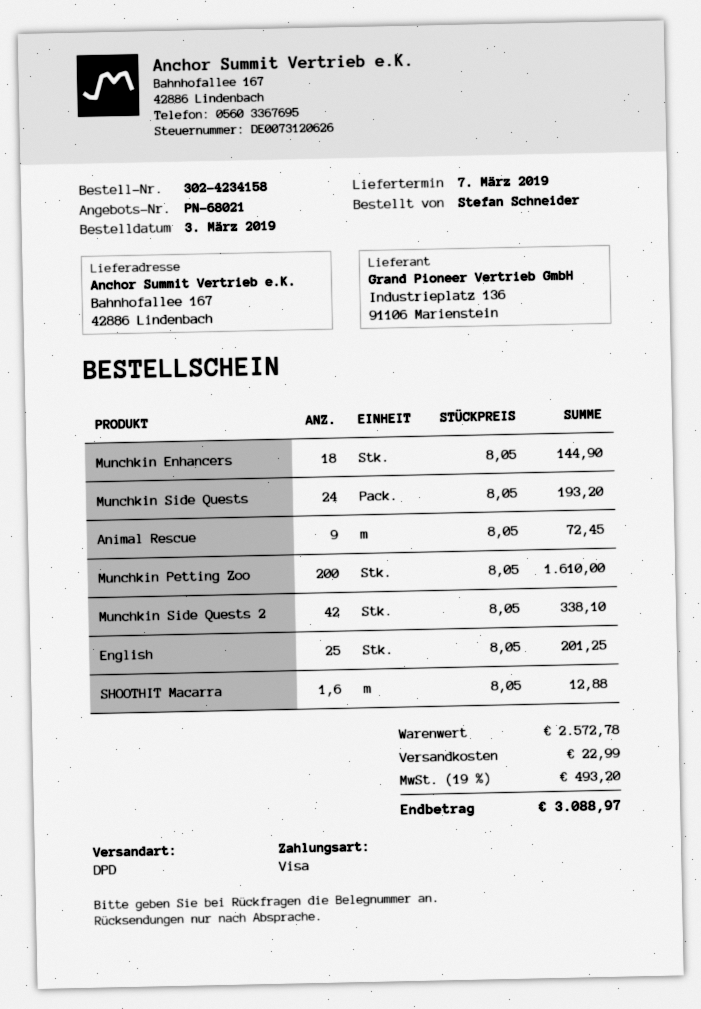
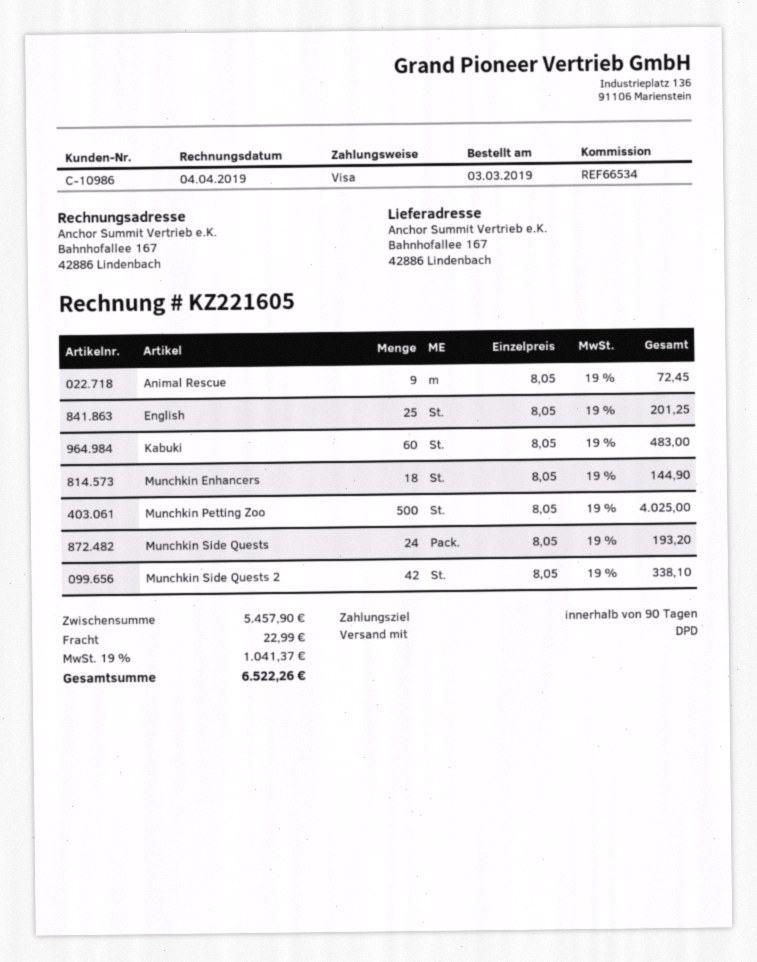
Munchkin Petting Zoo: 200 x 8.05 = 1610.00 -> 500 x 8.05 = 4025.00
SHOOTHIT Macarra: 1.6 x 8.05 = 12.88 -> none
Kabuki: none -> 60 x 8.05 = 483.00
subtotal: 2572.78 -> 5457.90
tax: 19% = 493.20 -> 19% = 1041.37
total: 3088.97 -> 6522.26

